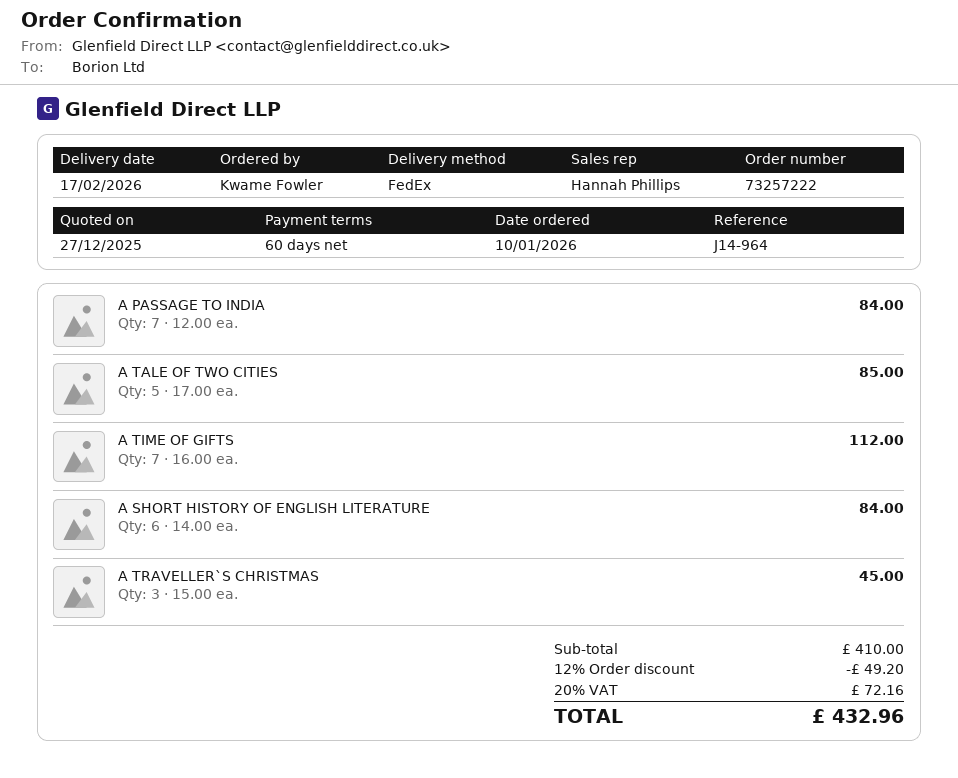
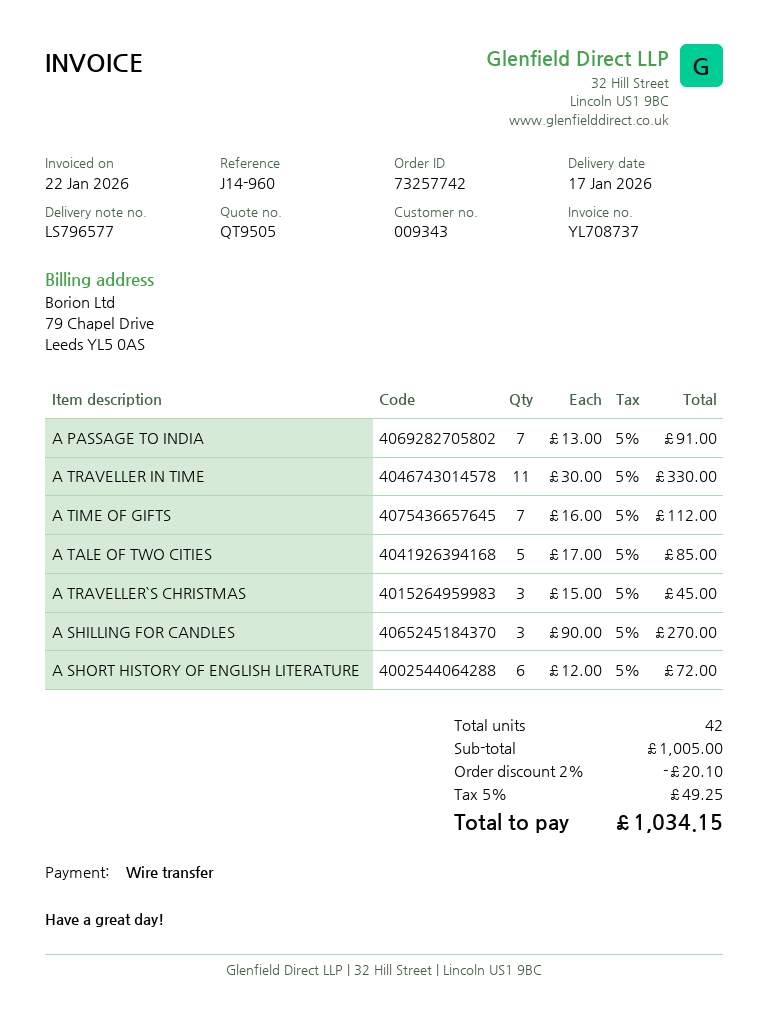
order number: 73257222 -> 73257742
delivery date: 2026-02-17 -> 2026-01-17
reference: J14-964 -> J14-960
A PASSAGE TO INDIA: 7 x 12.00 = 84.00 -> 7 x 13.00 = 91.00
A SHORT HISTORY OF ENGLISH LITERATURE: 6 x 14.00 = 84.00 -> 6 x 12.00 = 72.00
A TRAVELLER IN TIME: none -> 11 x 30.00 = 330.00
A SHILLING FOR CANDLES: none -> 3 x 90.00 = 270.00
subtotal: 410.00 -> 1005.00
discount: 12% = 49.20 -> 2% = 20.10
tax: 20% = 72.16 -> 5% = 49.25
total: 432.96 -> 1034.15

